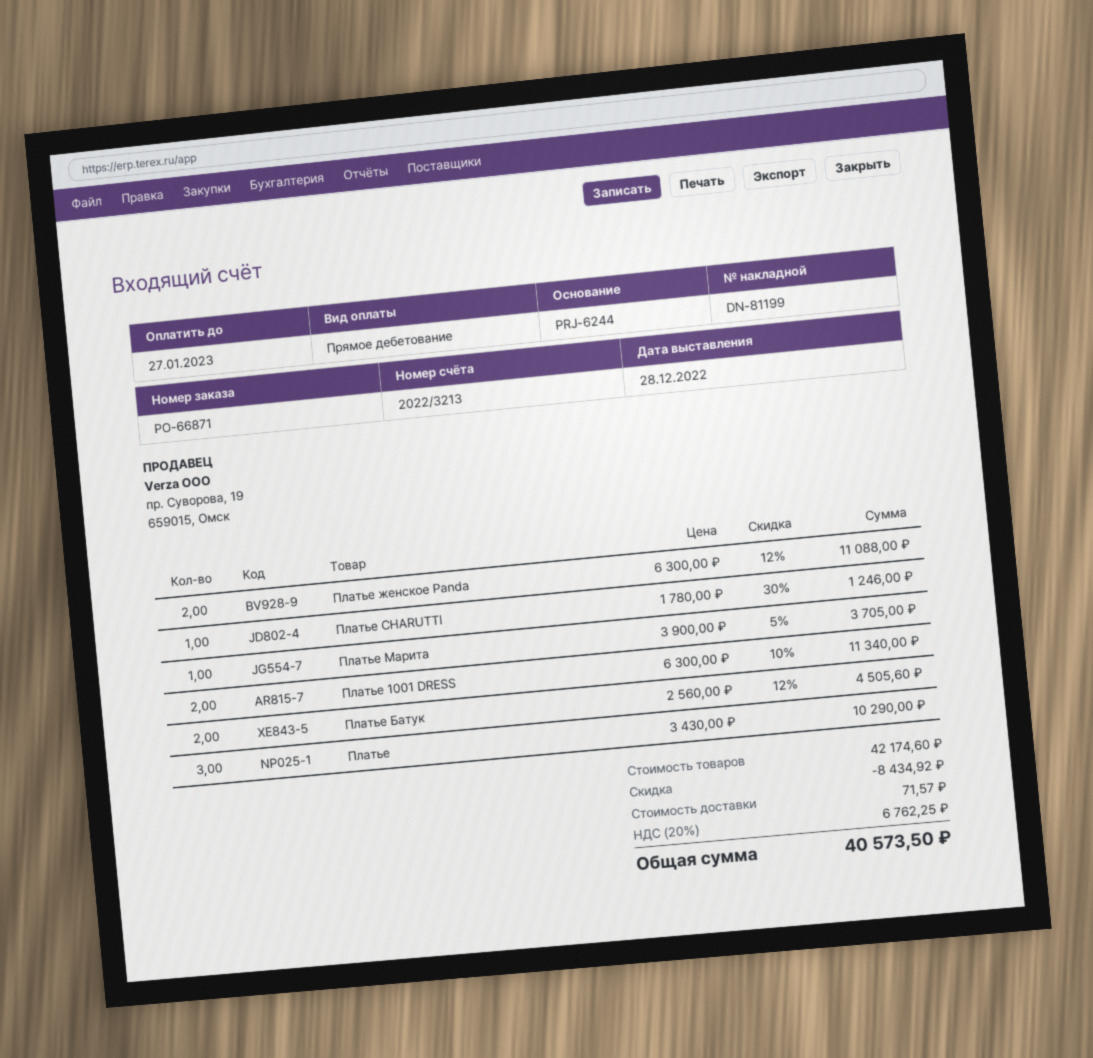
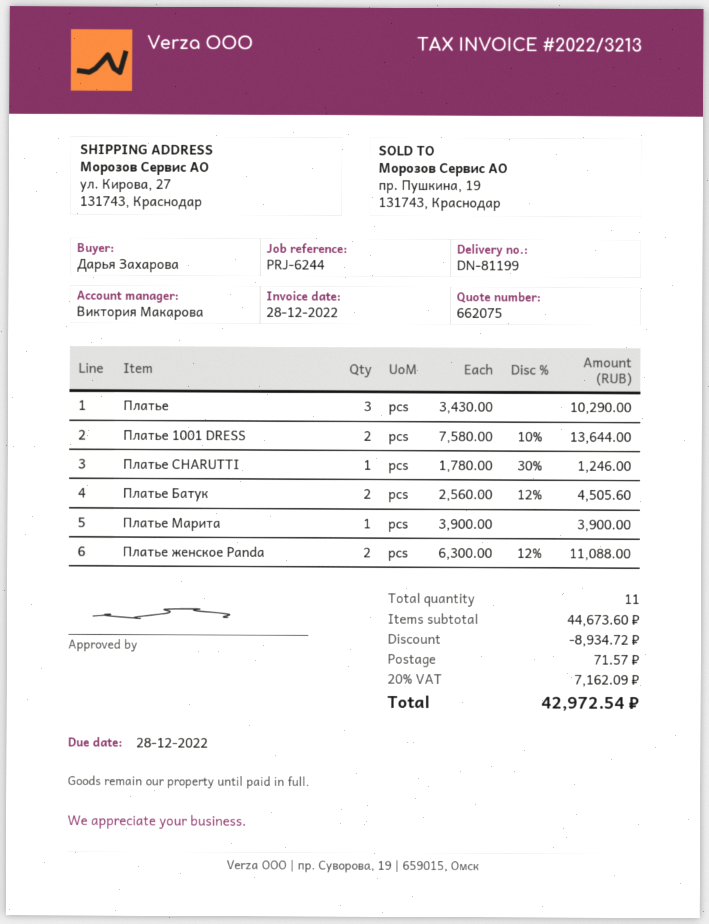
due date: 2023-01-27 -> 2022-12-28
Платье Марита: 1 x 3900.00 - 5% = 3705.00 -> 1 x 3900.00 = 3900.00
Платье 1001 DRESS: 2 x 6300.00 - 10% = 11340.00 -> 2 x 7580.00 - 10% = 13644.00
subtotal: 42174.60 -> 44673.60
discount: 8434.92 -> 8934.72
tax: 20% = 6762.25 -> 20% = 7162.09
total: 40573.50 -> 42972.54

